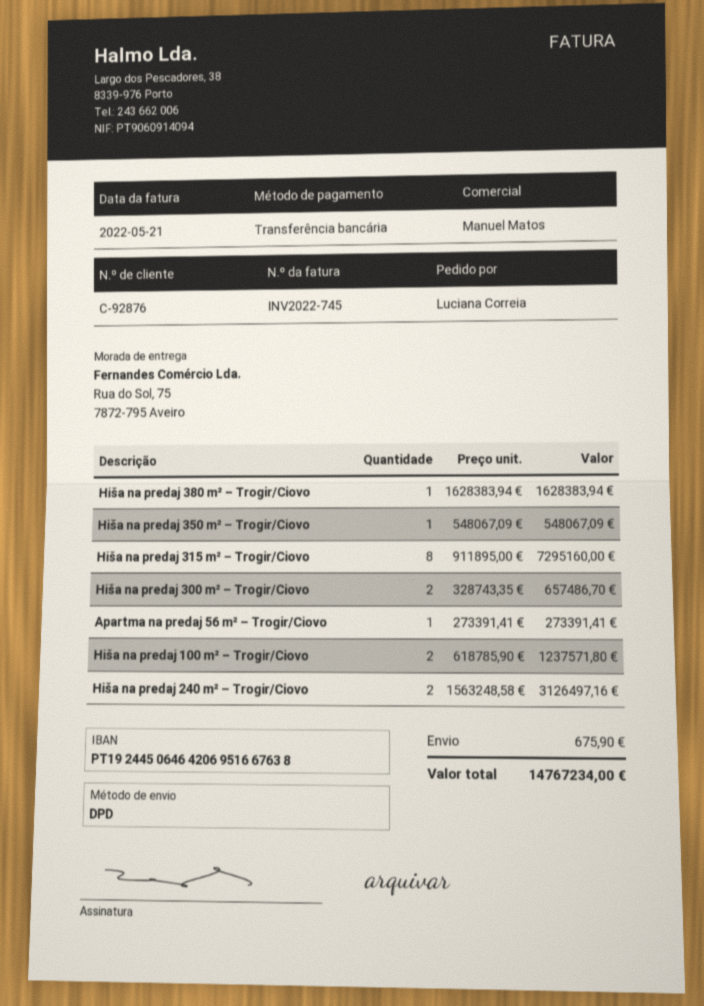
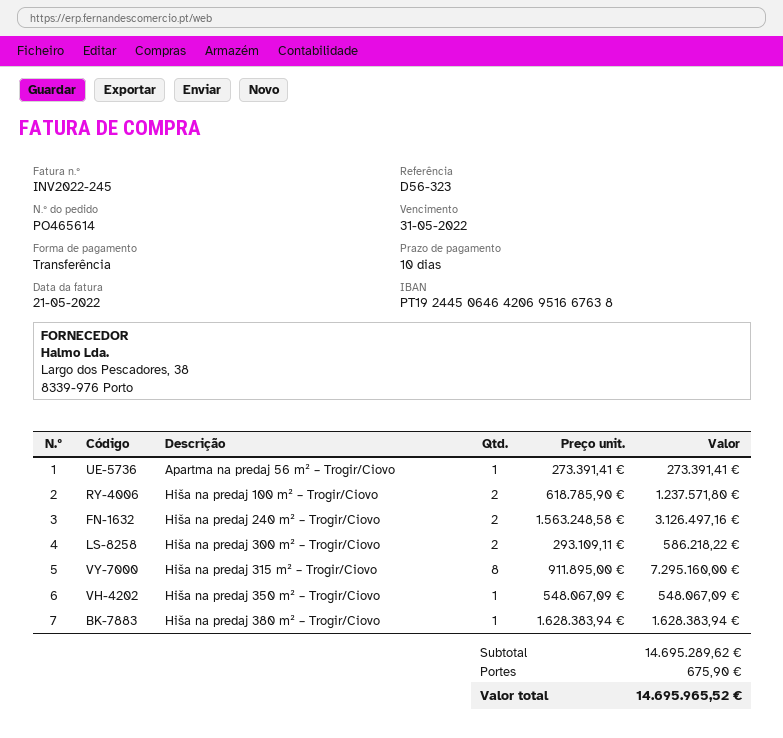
invoice number: INV2022-745 -> INV2022-245
Hiša na predaj 300 m² – Trogir/Ciovo: 2 x 328743.35 = 657486.70 -> 2 x 293109.11 = 586218.22
total: 14767234.00 -> 14695965.52

